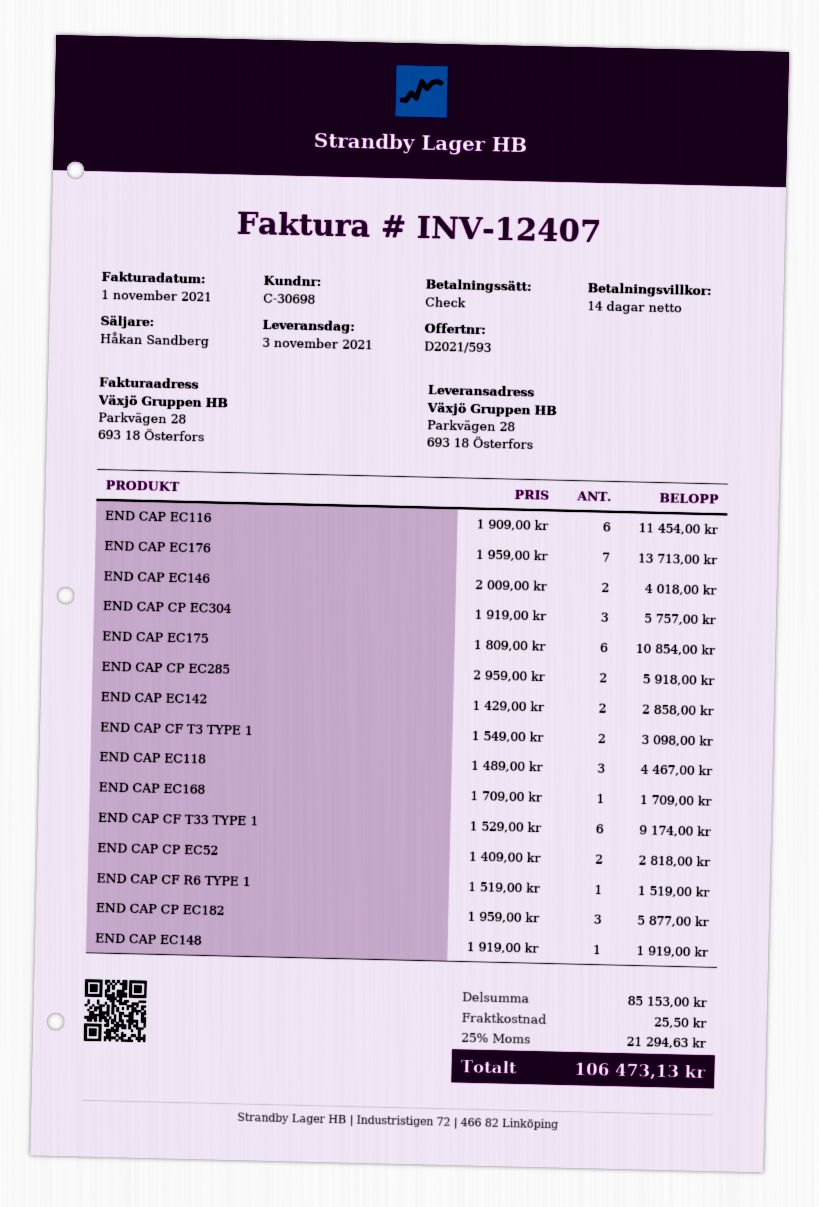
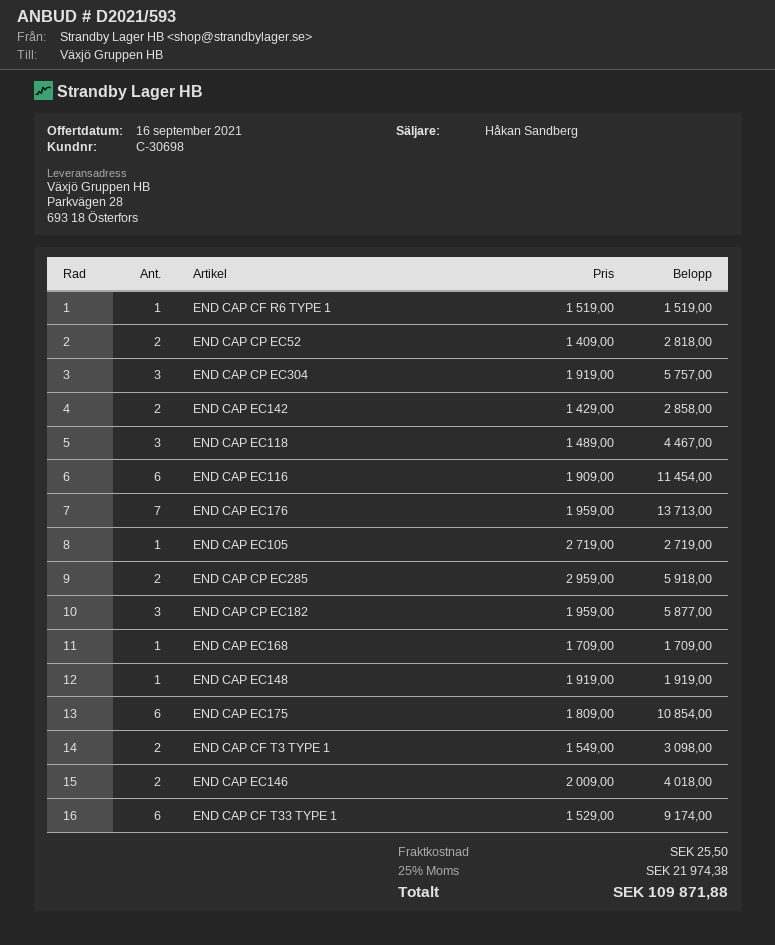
END CAP EC105: none -> 1 x 2719.00 = 2719.00
tax: 25% = 21294.63 -> 25% = 21974.38
total: 106473.13 -> 109871.88

